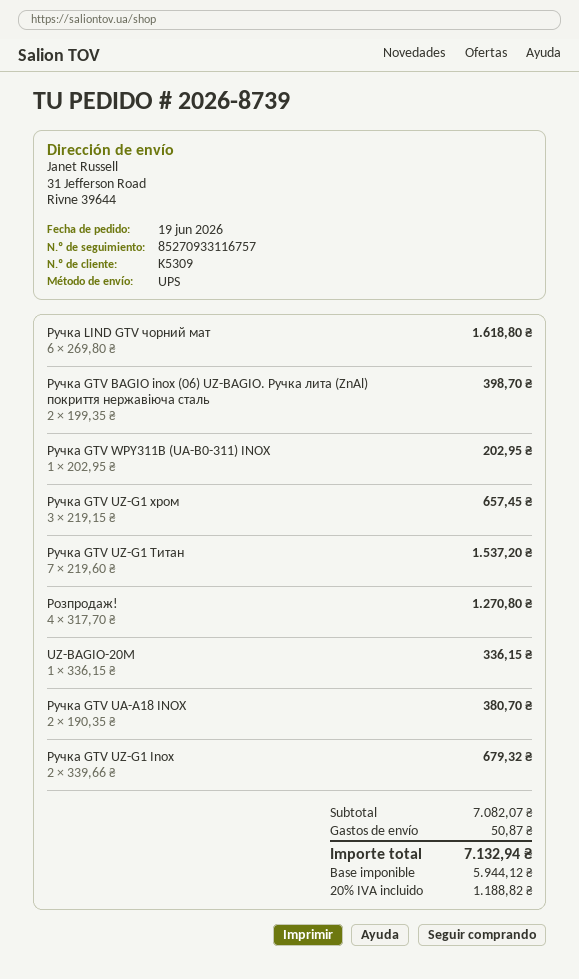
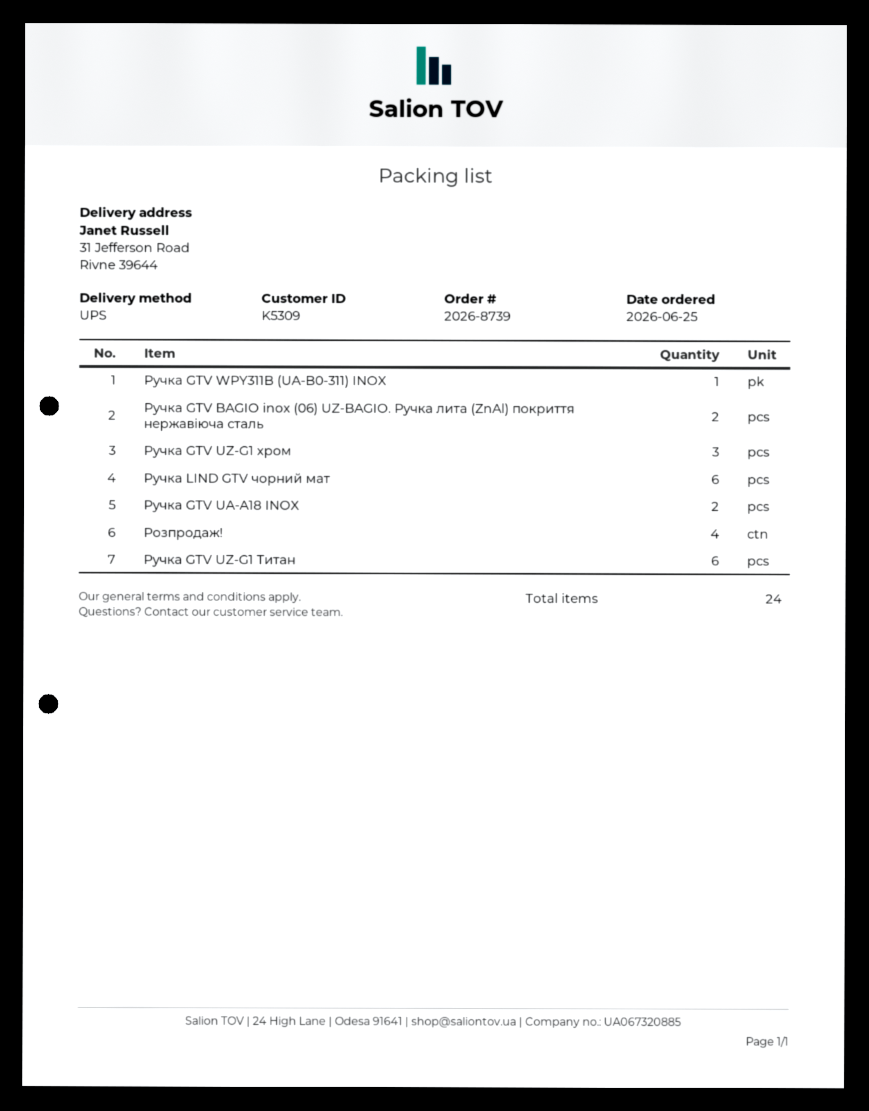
order date: 2026-06-19 -> 2026-06-25
Ручка GTV UZ-G1 Титан: 7 -> 6
UZ-BAGIO-20M: 1 -> none
Ручка GTV UZ-G1 Inox: 2 -> none

